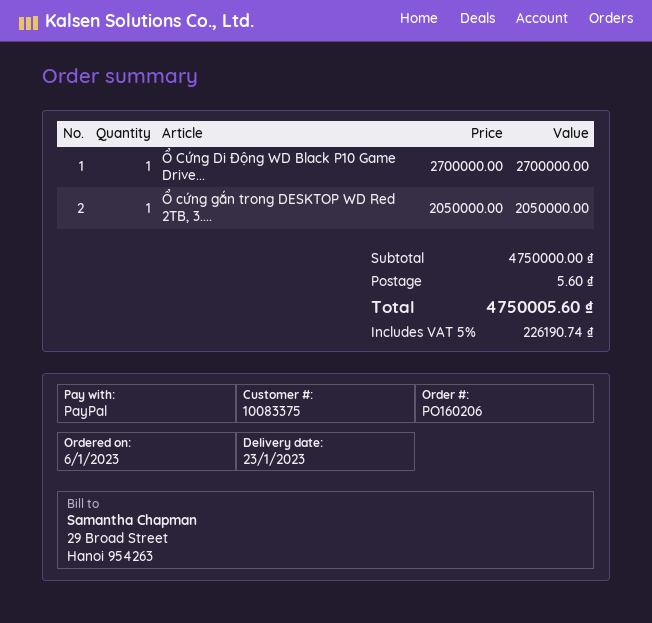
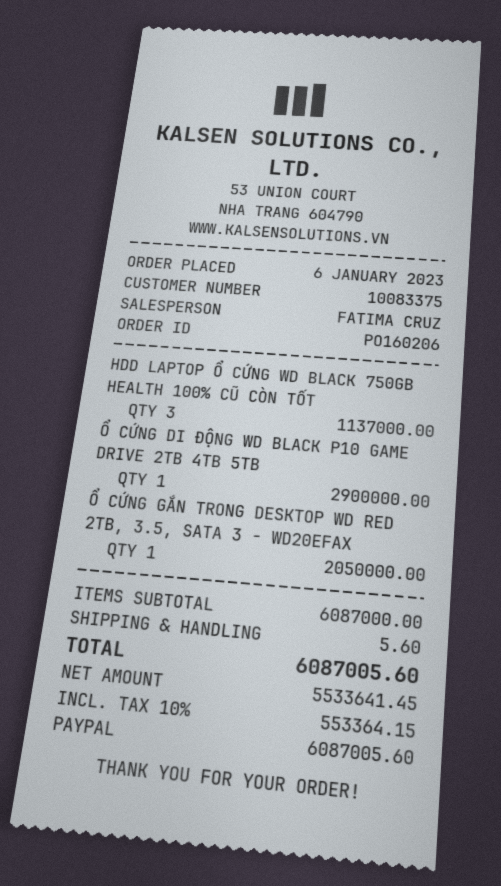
Ổ Cứng Di Động WD Black P10 Game Drive...: 1 for 2700000.00 -> 1 for 2900000.00
HDD LAPTOP Ổ CỨNG WD BLACK 750GB HEALTH 100% CŨ CÒN TỐT: none -> 3 for 1137000.00
subtotal: 4750000.00 -> 6087000.00
tax: 5% = 226190.74 -> 10% = 553364.15
total: 4750005.60 -> 6087005.60

